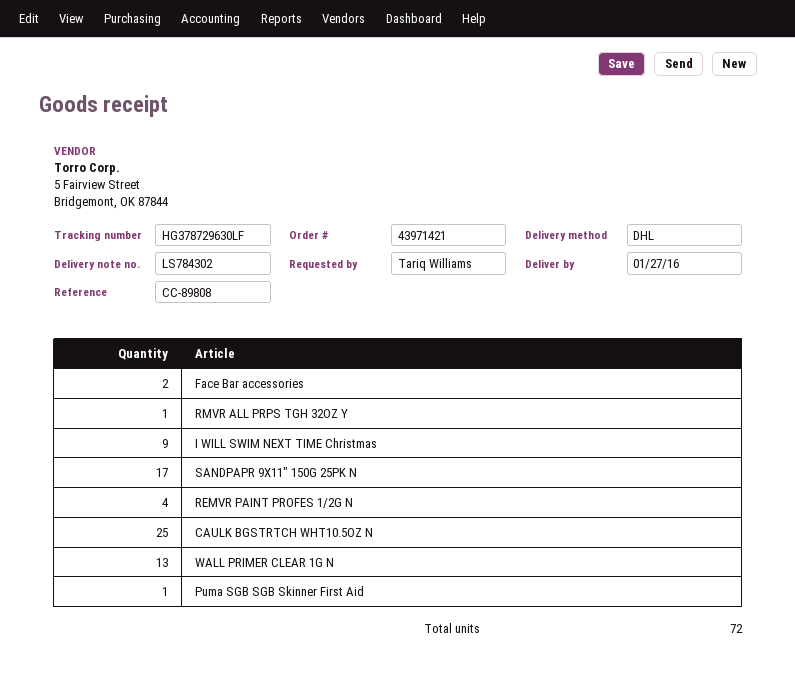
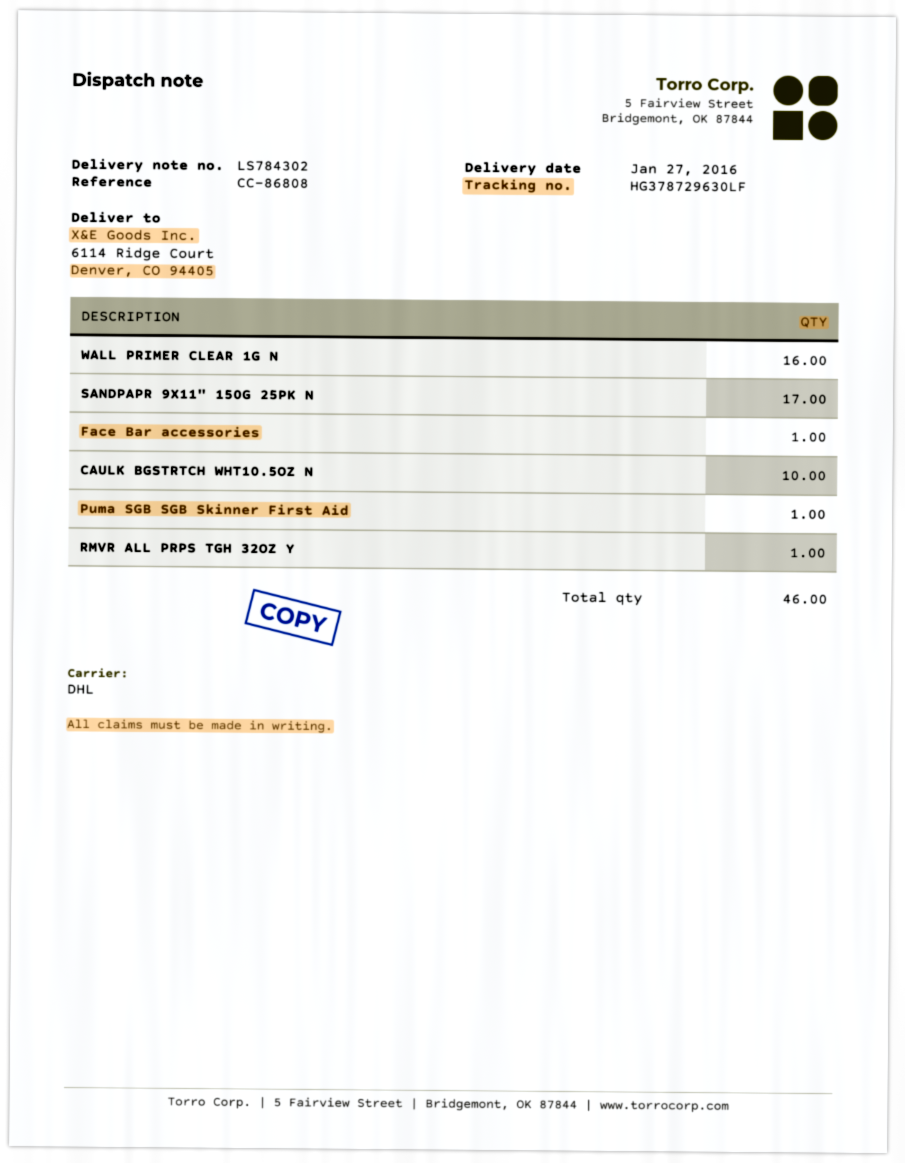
reference: CC-89808 -> CC-86808
Face Bar accessories: 2 -> 1
I WILL SWIM NEXT TIME Christmas: 9 -> none
REMVR PAINT PROFES 1/2G N: 4 -> none
CAULK BGSTRTCH WHT10.5OZ N: 25 -> 10
WALL PRIMER CLEAR 1G N: 13 -> 16
total quantity: 72 -> 46

